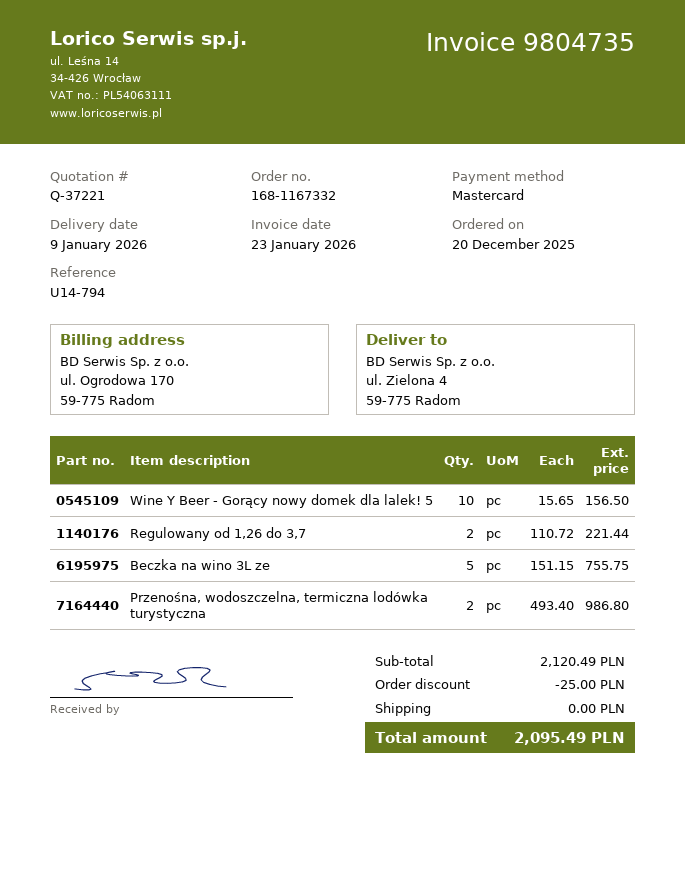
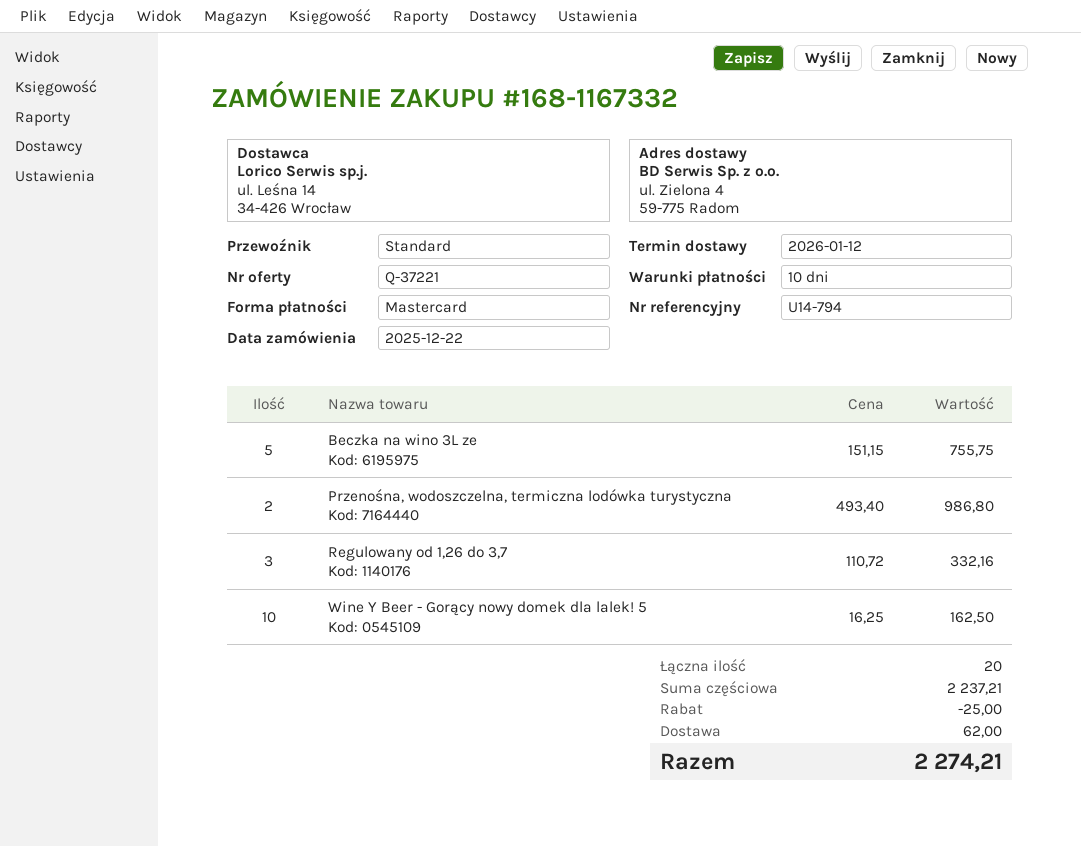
order date: 2025-12-20 -> 2025-12-22
delivery date: 2026-01-09 -> 2026-01-12
Wine Y Beer - Gorący nowy domek dla lalek! 5: 10 x 15.65 = 156.50 -> 10 x 16.25 = 162.50
Regulowany od 1,26 do 3,7: 2 x 110.72 = 221.44 -> 3 x 110.72 = 332.16
subtotal: 2120.49 -> 2237.21
shipping: 0.00 -> 62.00
total: 2095.49 -> 2274.21

